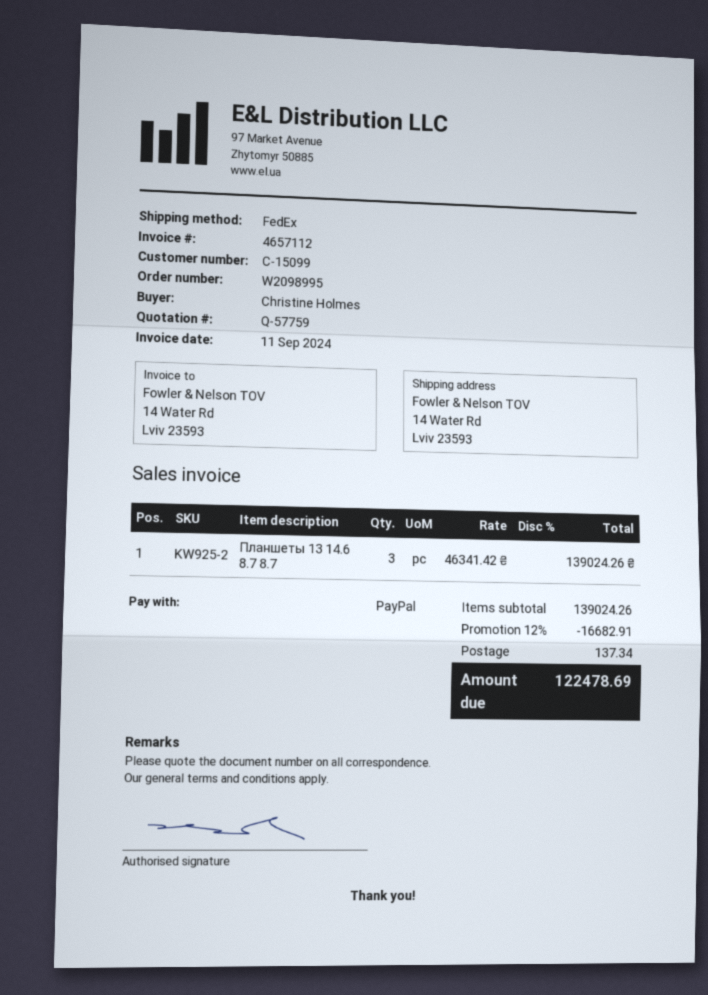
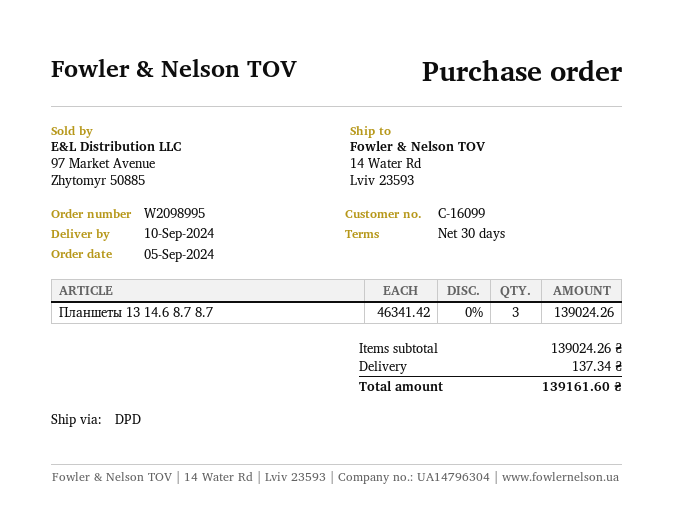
customer number: C-15099 -> C-16099
shipping method: FedEx -> DPD
discount: 12% = 16682.91 -> none
total: 122478.69 -> 139161.60

